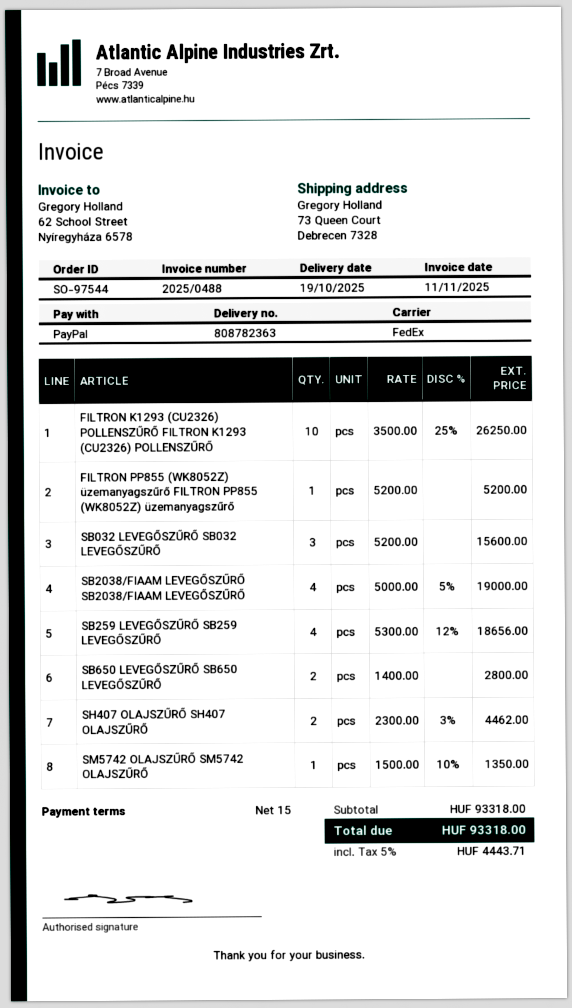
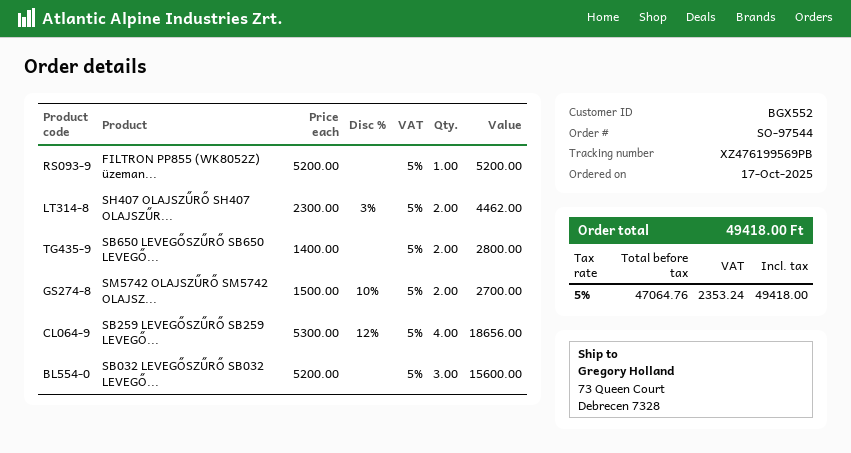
FILTRON K1293 (CU2326) POLLENSZŰRŐ FILTRON K1293 (CU2326) POLLENSZŰRŐ: 10 x 3500.00 - 25% = 26250.00 -> none
SB2038/FIAAM LEVEGŐSZŰRŐ SB2038/FIAAM LEVEGŐSZŰRŐ: 4 x 5000.00 - 5% = 19000.00 -> none
SM5742 OLAJSZŰRŐ SM5742 OLAJSZŰRŐ: 1 x 1500.00 - 10% = 1350.00 -> 2 x 1500.00 - 10% = 2700.00
tax: 5% = 4443.71 -> 5% = 2353.24
total: 93318.00 -> 49418.00

